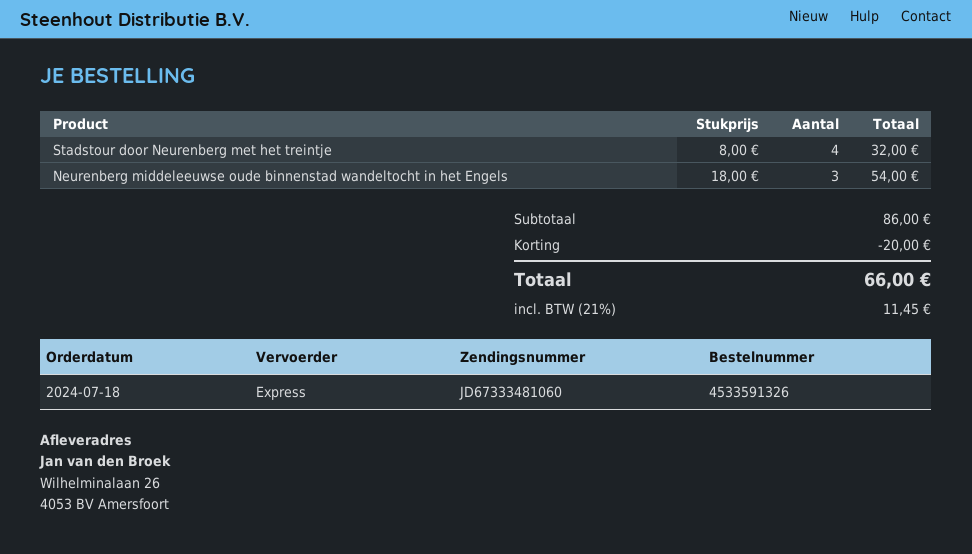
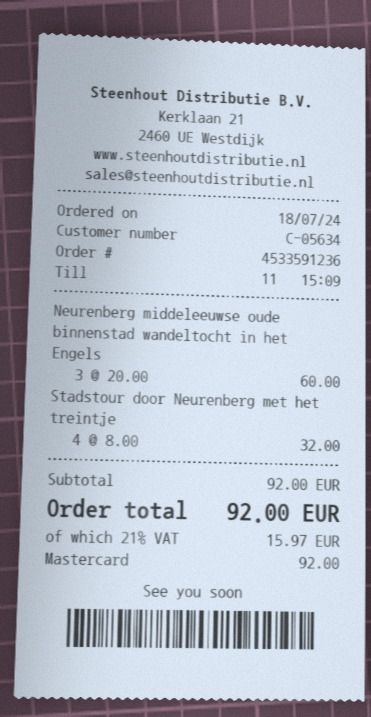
order number: 4533591326 -> 4533591236
Neurenberg middeleeuwse oude binnenstad wandeltocht in het Engels: 3 x 18.00 = 54.00 -> 3 x 20.00 = 60.00
subtotal: 86.00 -> 92.00
discount: 20.00 -> none
tax: 21% = 11.45 -> 21% = 15.97
total: 66.00 -> 92.00

